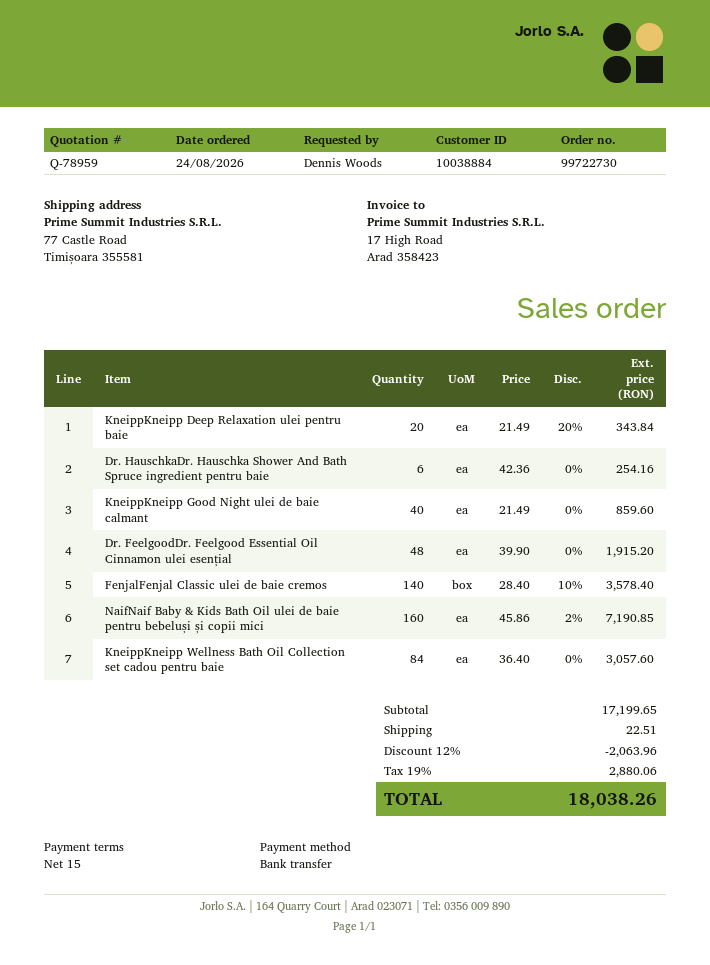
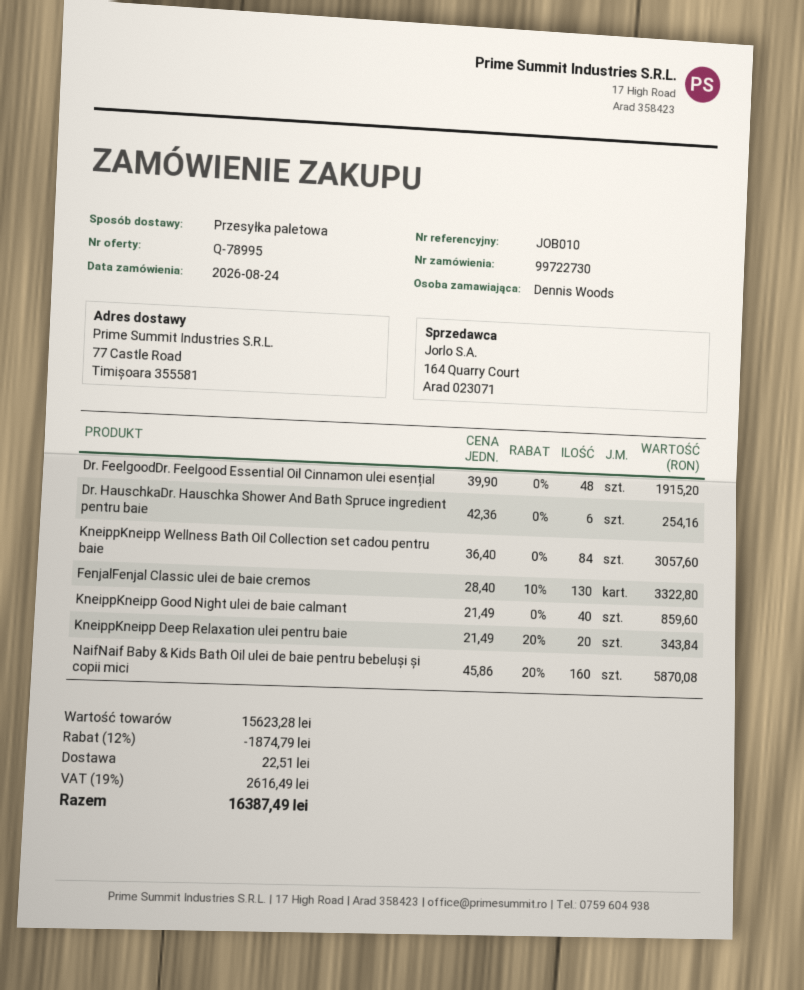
quote number: Q-78959 -> Q-78995
FenjalFenjal Classic ulei de baie cremos: 140 x 28.40 - 10% = 3578.40 -> 130 x 28.40 - 10% = 3322.80
NaifNaif Baby & Kids Bath Oil ulei de baie pentru bebeluși și copii mici: 160 x 45.86 - 2% = 7190.85 -> 160 x 45.86 - 20% = 5870.08
subtotal: 17199.65 -> 15623.28
discount: 12% = 2063.96 -> 12% = 1874.79
tax: 19% = 2880.06 -> 19% = 2616.49
total: 18038.26 -> 16387.49

